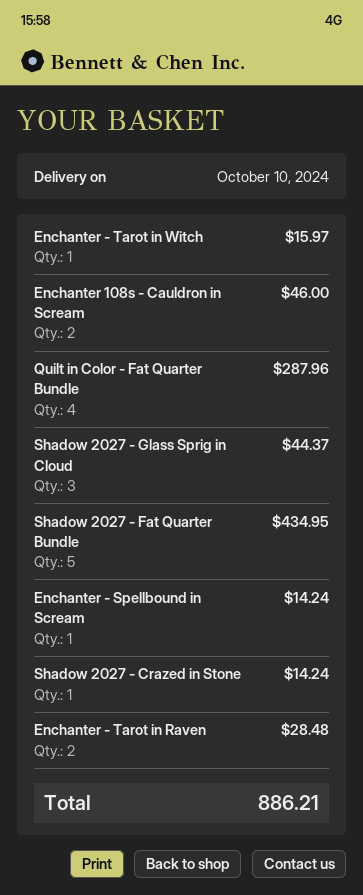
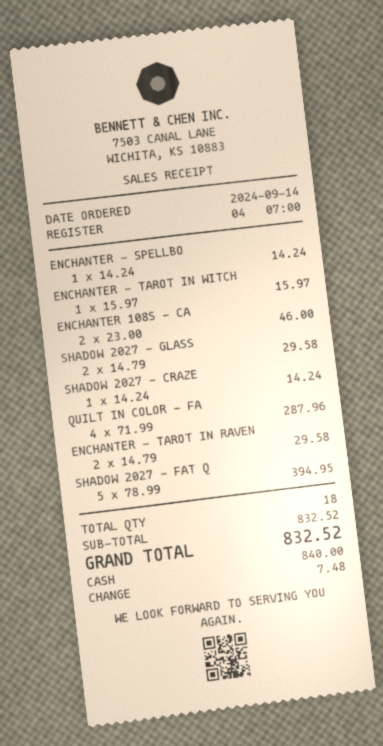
Shadow 2027 - Glass Sprig in Cloud: 3 for 44.37 -> 2 for 29.58
Shadow 2027 - Fat Quarter Bundle: 5 for 434.95 -> 5 for 394.95
Enchanter - Tarot in Raven: 2 for 28.48 -> 2 for 29.58
total: 886.21 -> 832.52

